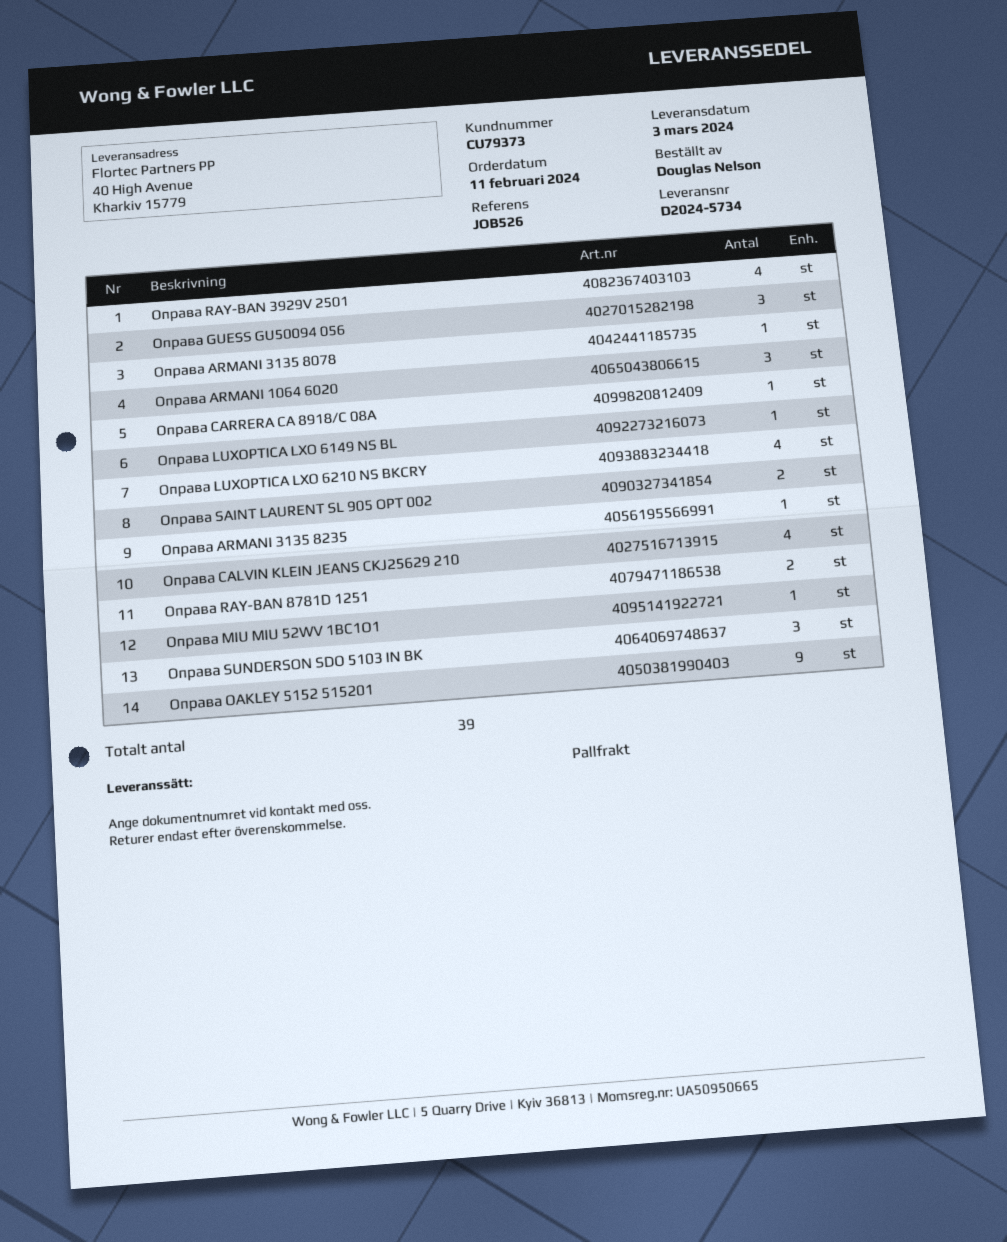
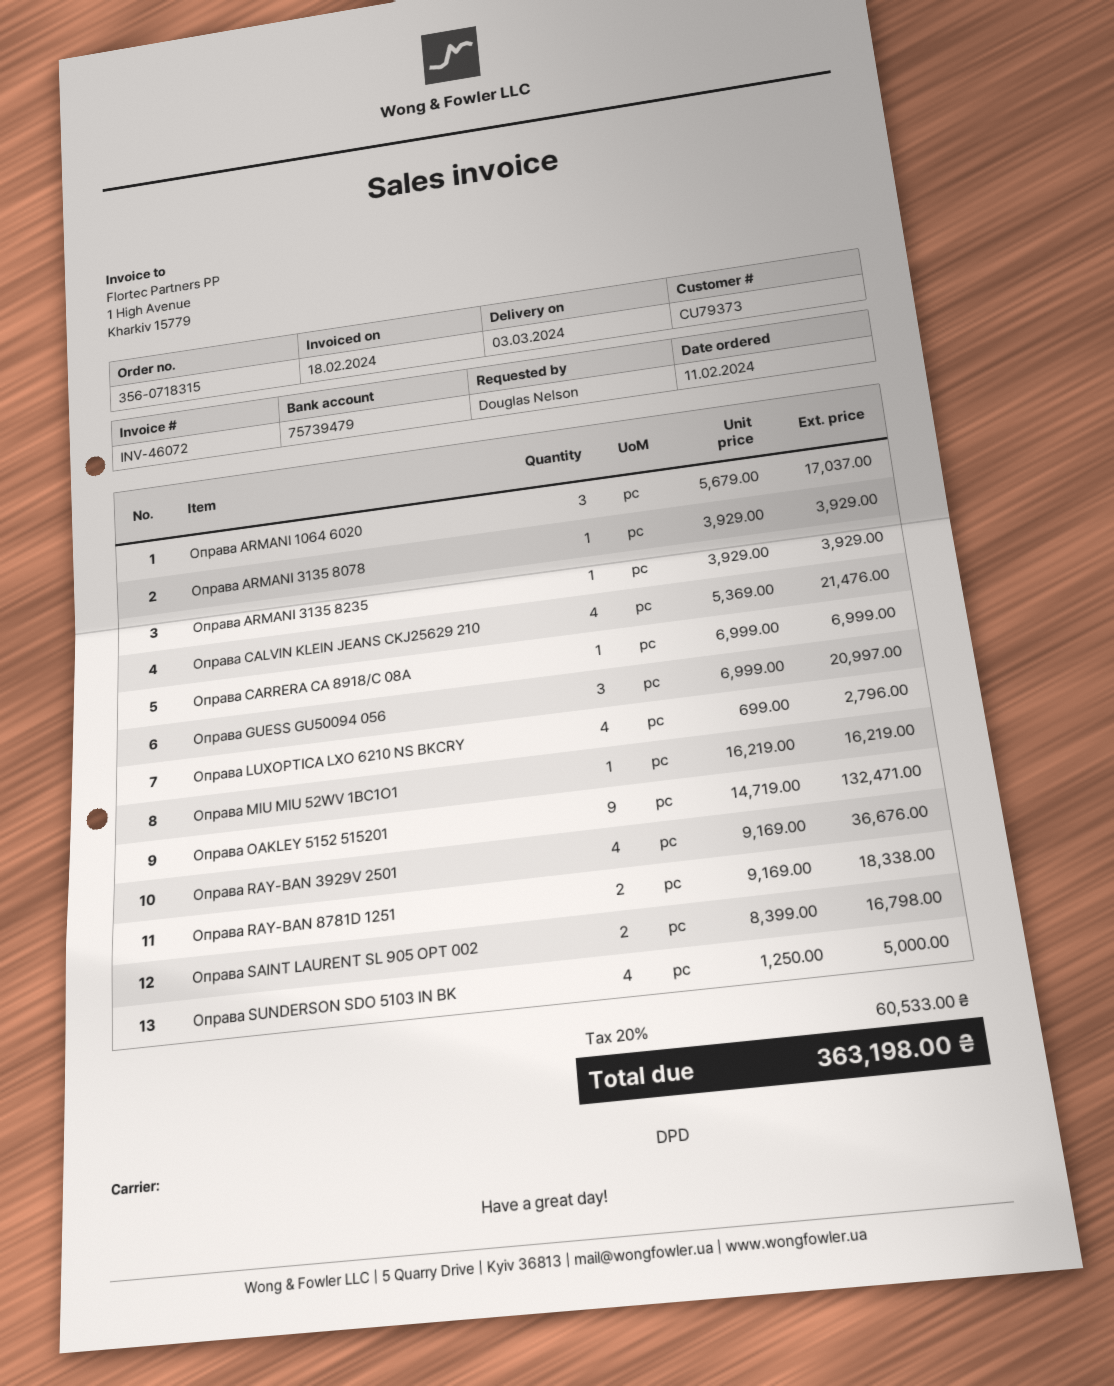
shipping method: pallet freight -> DPD
Оправа LUXOPTICA LXO 6149 NS BL: 1 -> none
Оправа SUNDERSON SDO 5103 IN BK: 3 -> 4

